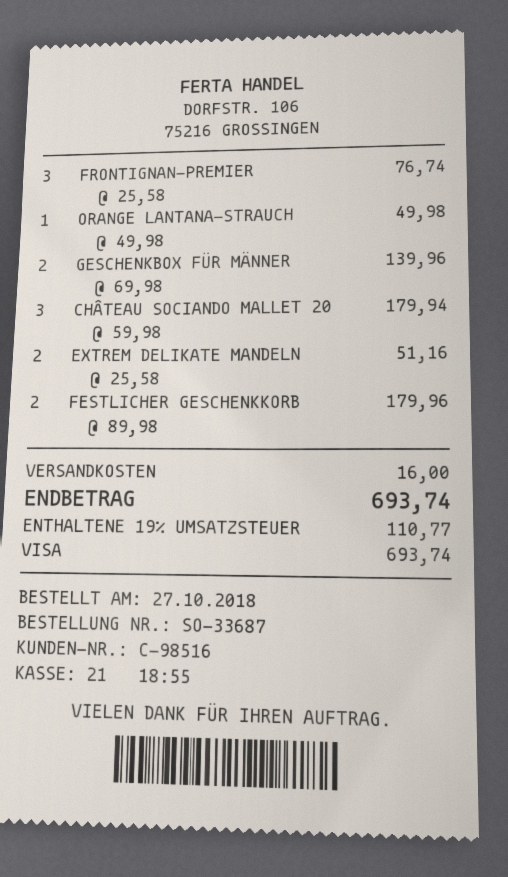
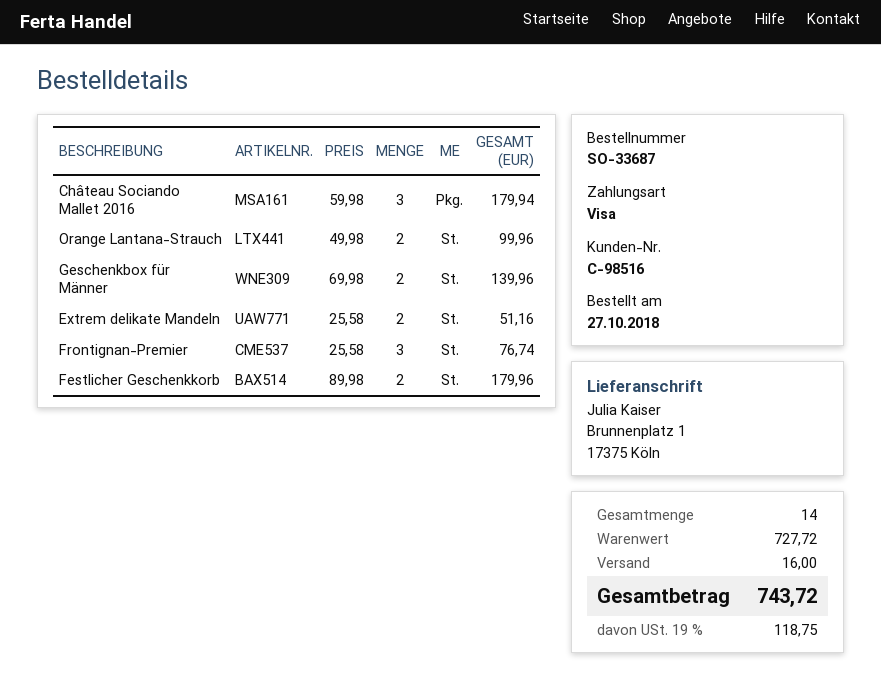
ORANGE LANTANA-STRAUCH: 1 x 49.98 = 49.98 -> 2 x 49.98 = 99.96
tax: 19% = 110.77 -> 19% = 118.75
total: 693.74 -> 743.72

